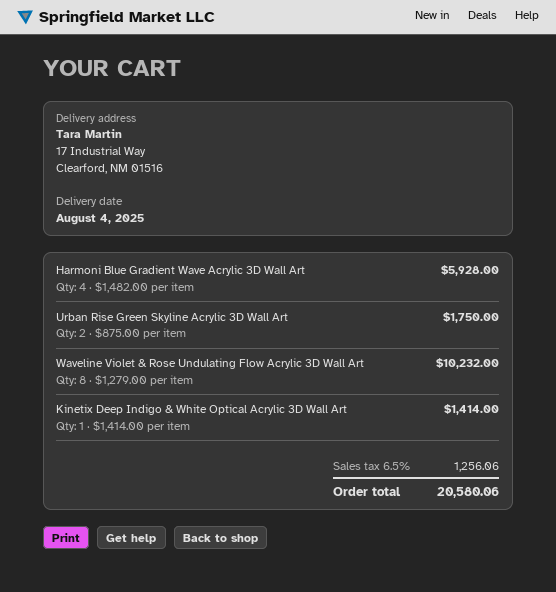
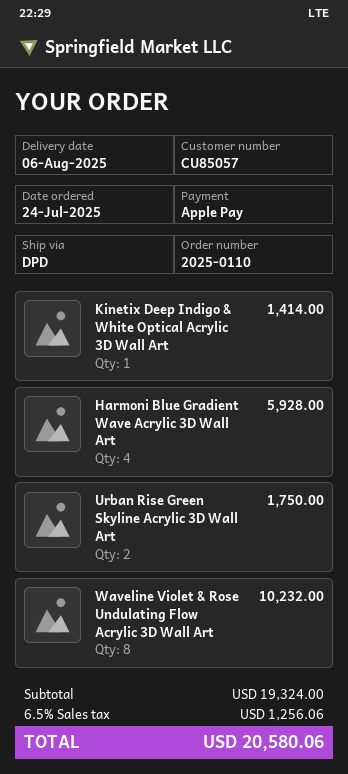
delivery date: 2025-08-04 -> 2025-08-06

